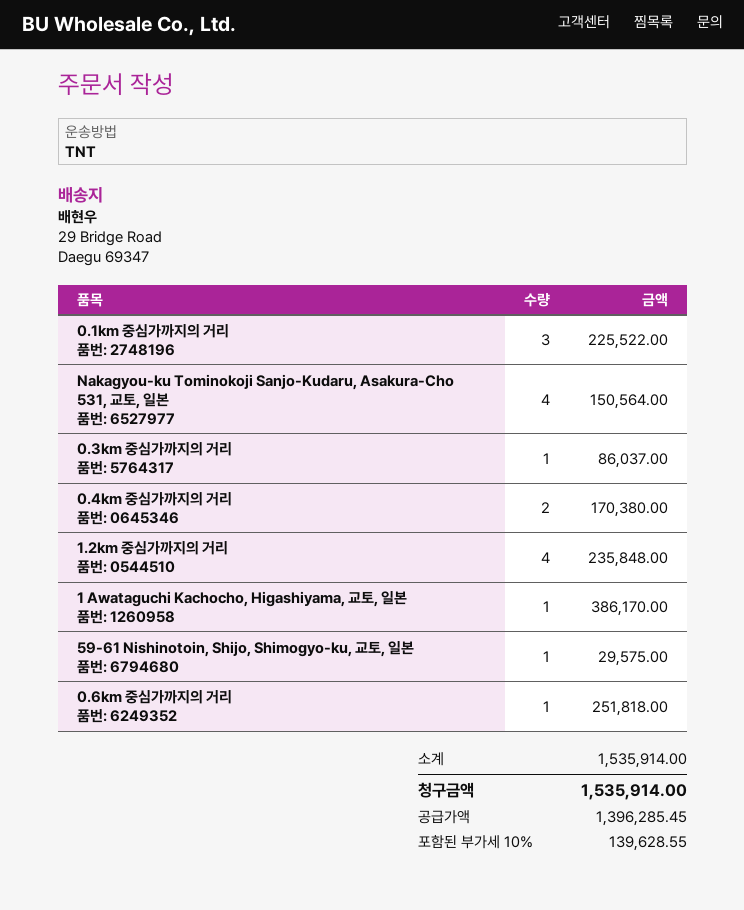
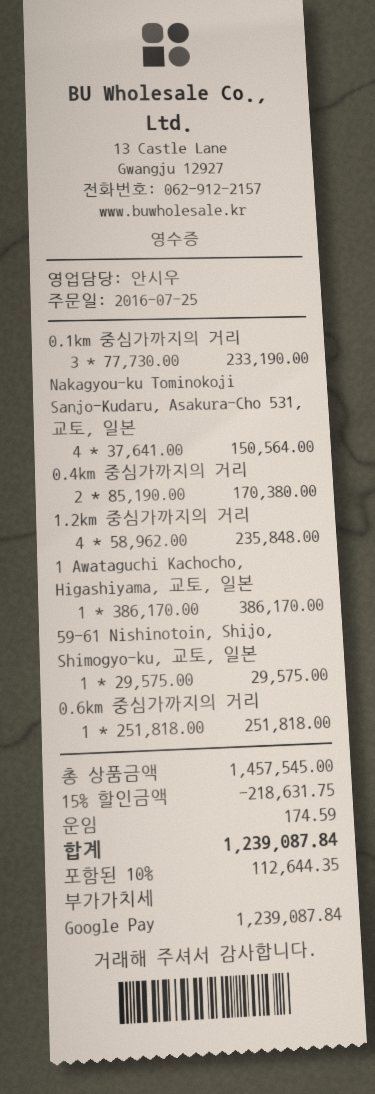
0.1km 중심가까지의 거리: 3 for 225522.00 -> 3 for 233190.00
0.3km 중심가까지의 거리: 1 for 86037.00 -> none
subtotal: 1535914.00 -> 1457545.00
discount: none -> 15% = 218631.75
shipping: none -> 174.59
tax: 10% = 139628.55 -> 10% = 112644.35
total: 1535914.00 -> 1239087.84

